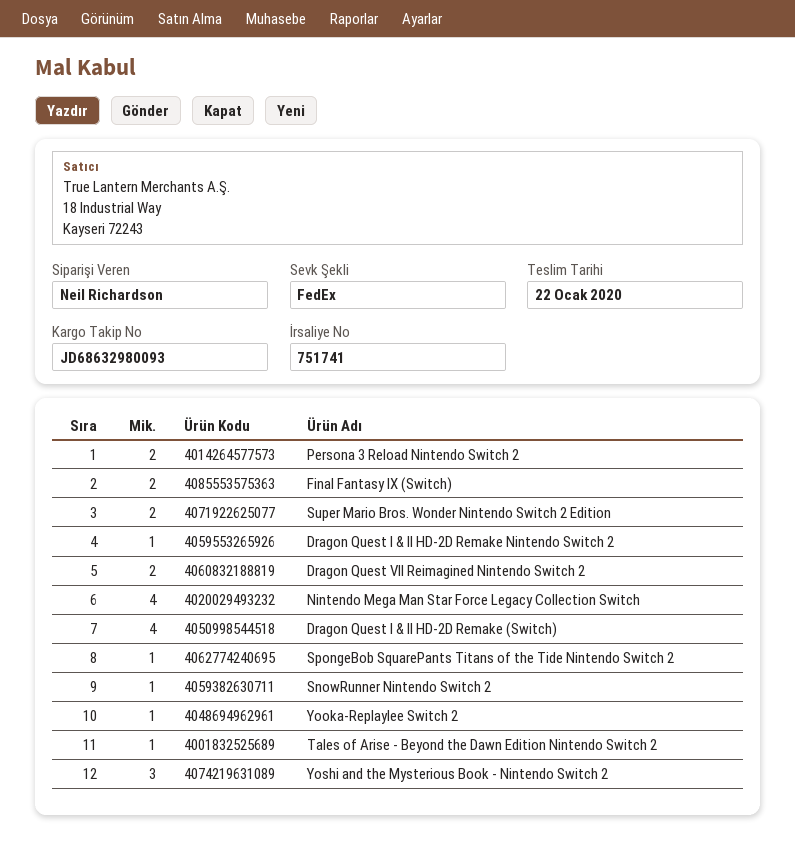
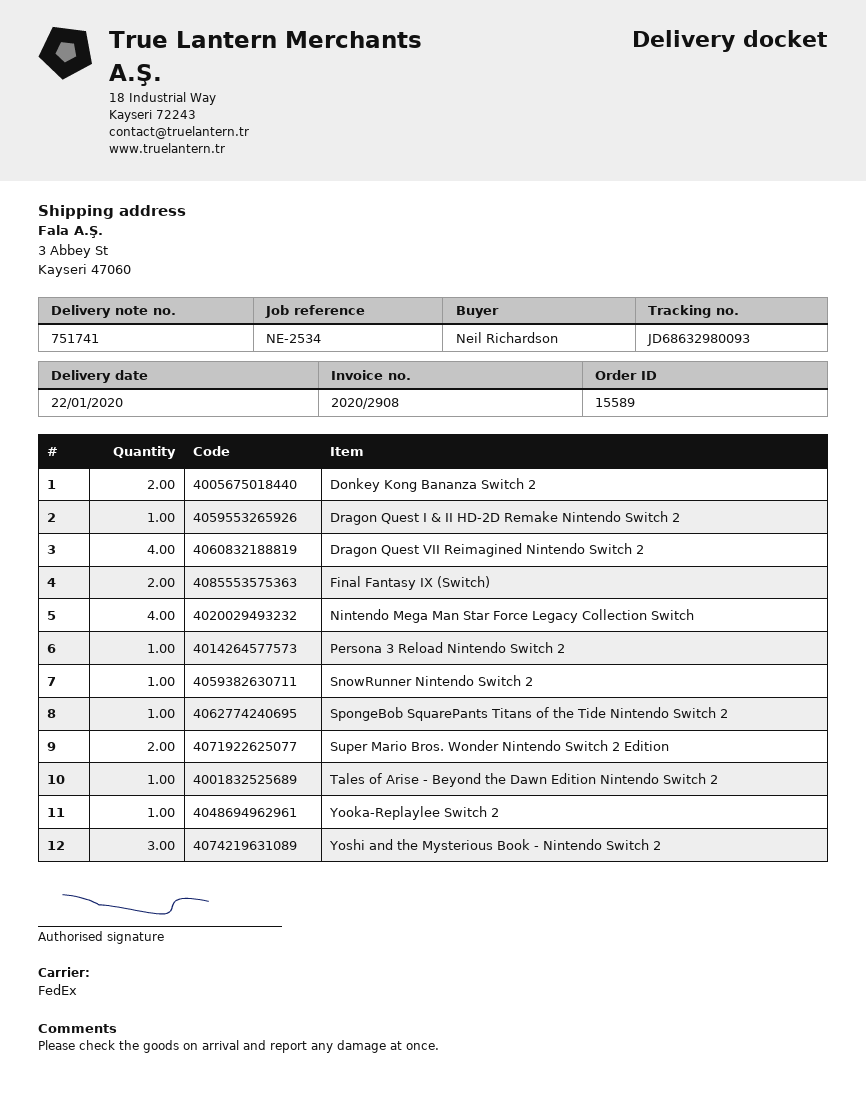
Persona 3 Reload Nintendo Switch 2: 2 -> 1
Dragon Quest VII Reimagined Nintendo Switch 2: 2 -> 4
Dragon Quest I & II HD-2D Remake (Switch): 4 -> none
Donkey Kong Bananza Switch 2: none -> 2

